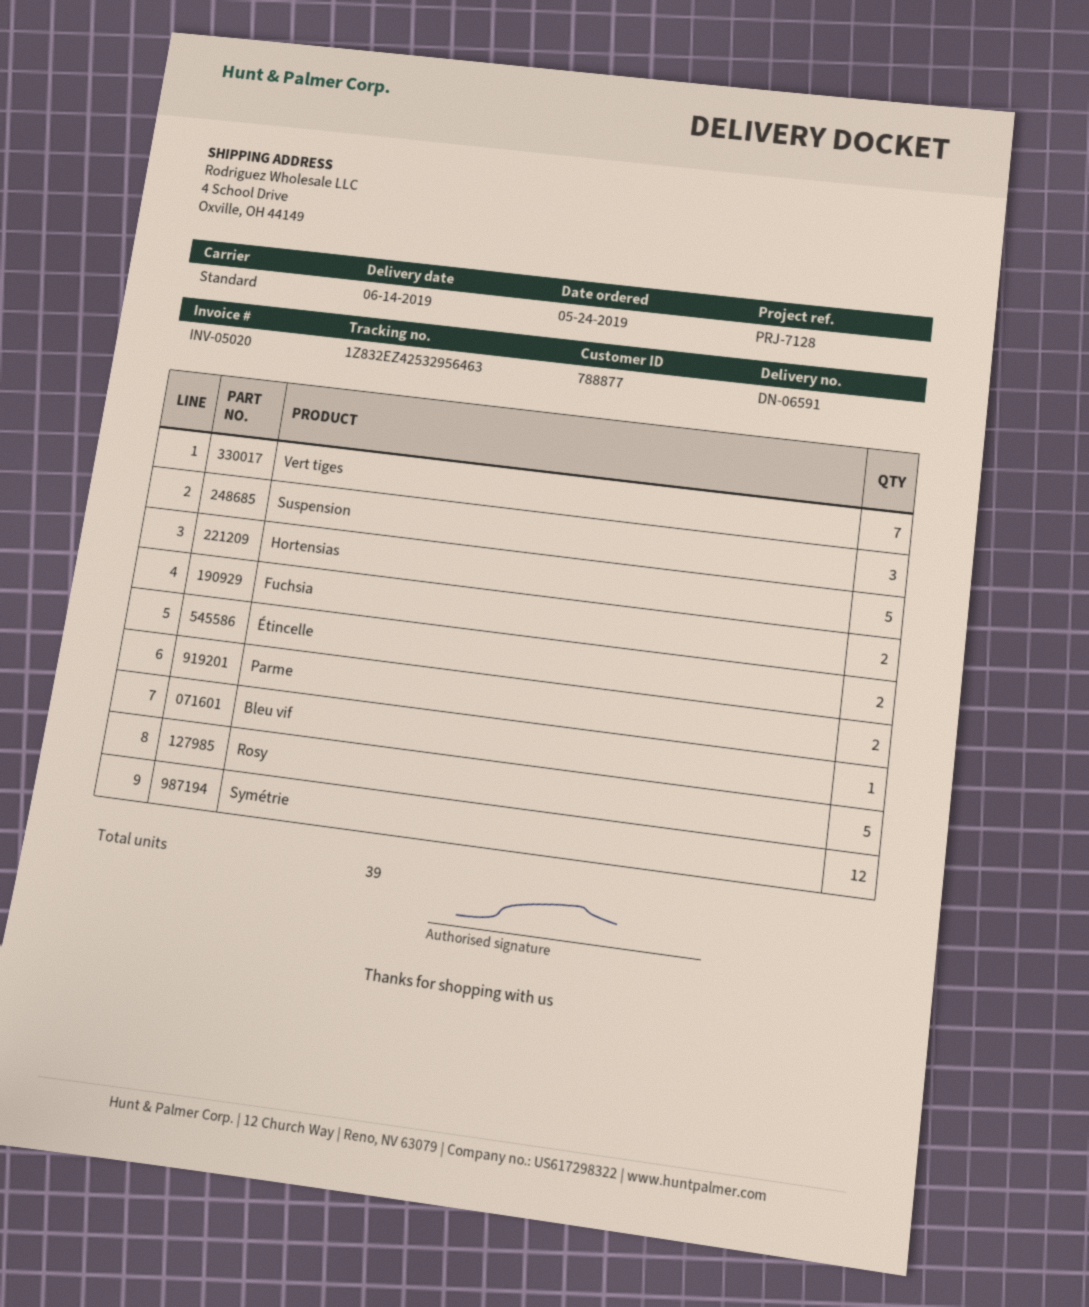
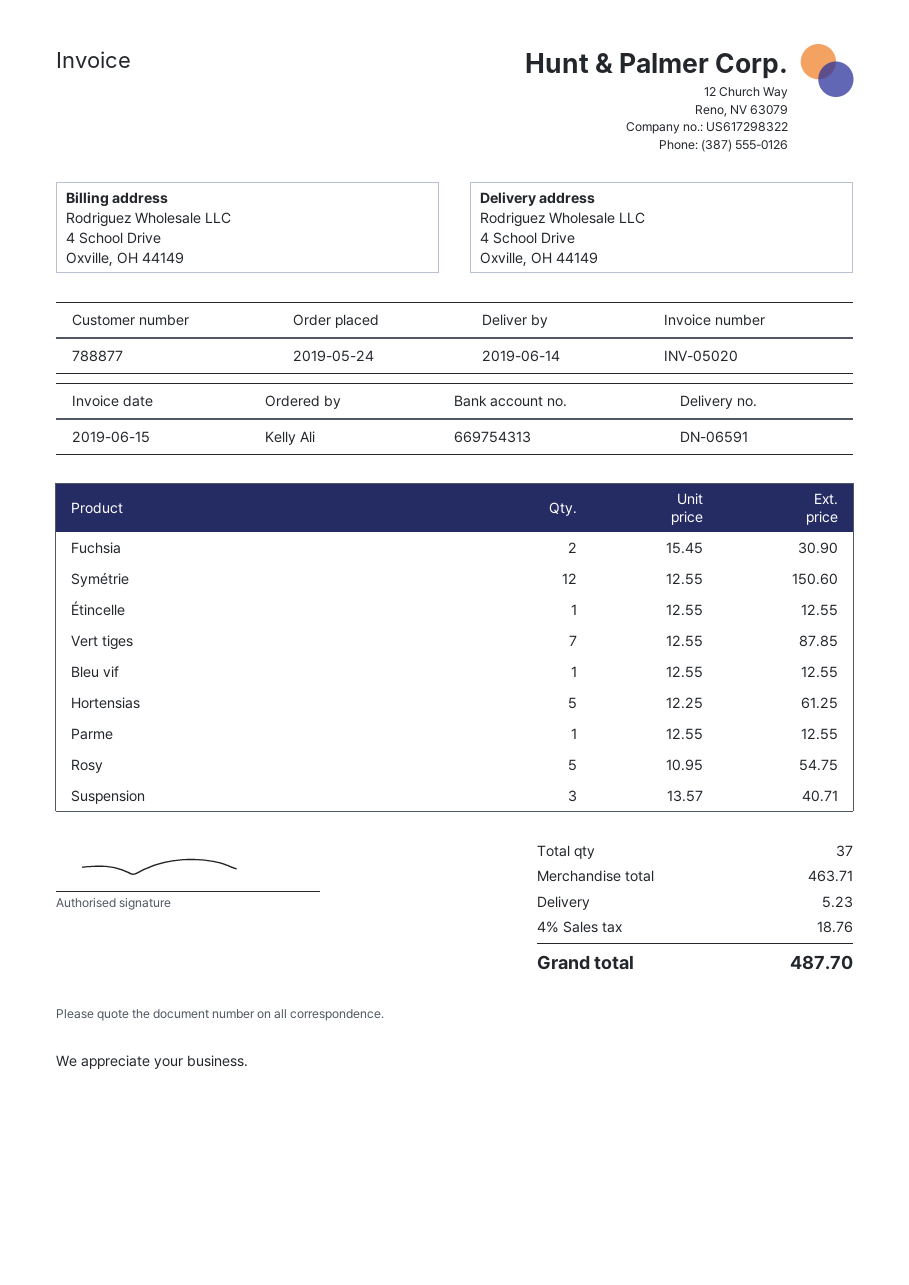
Étincelle: 2 -> 1
Parme: 2 -> 1
total quantity: 39 -> 37

